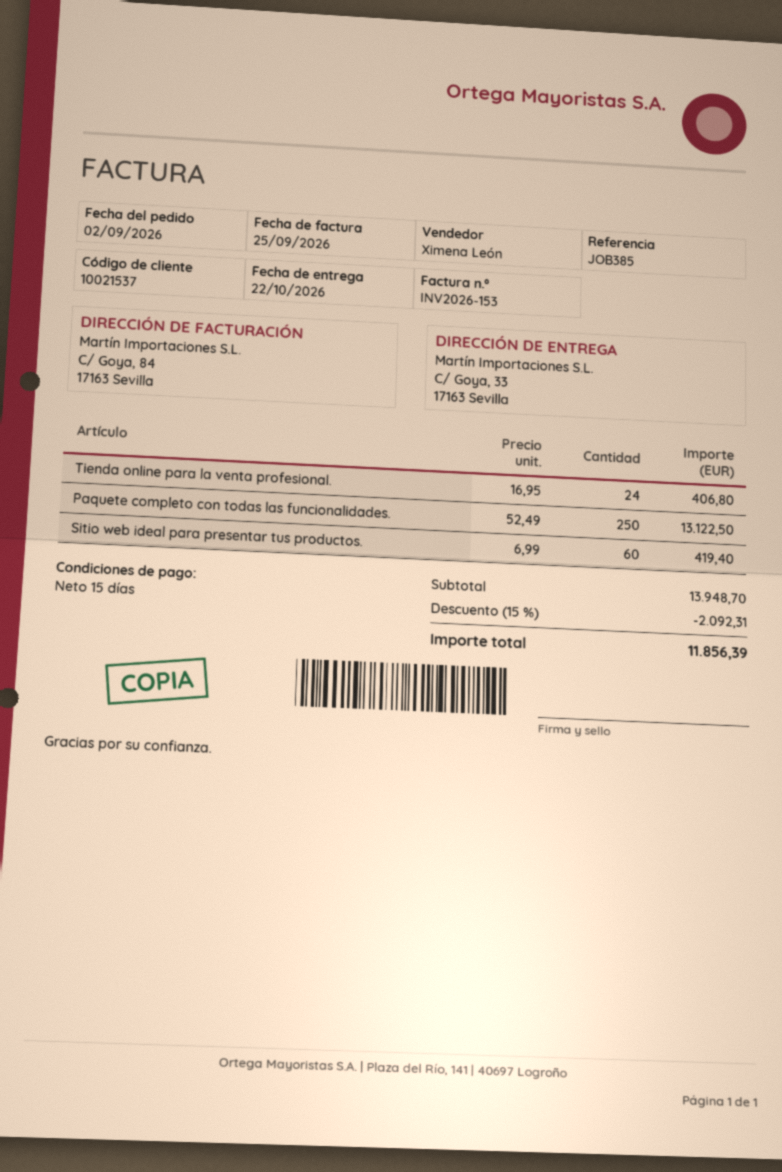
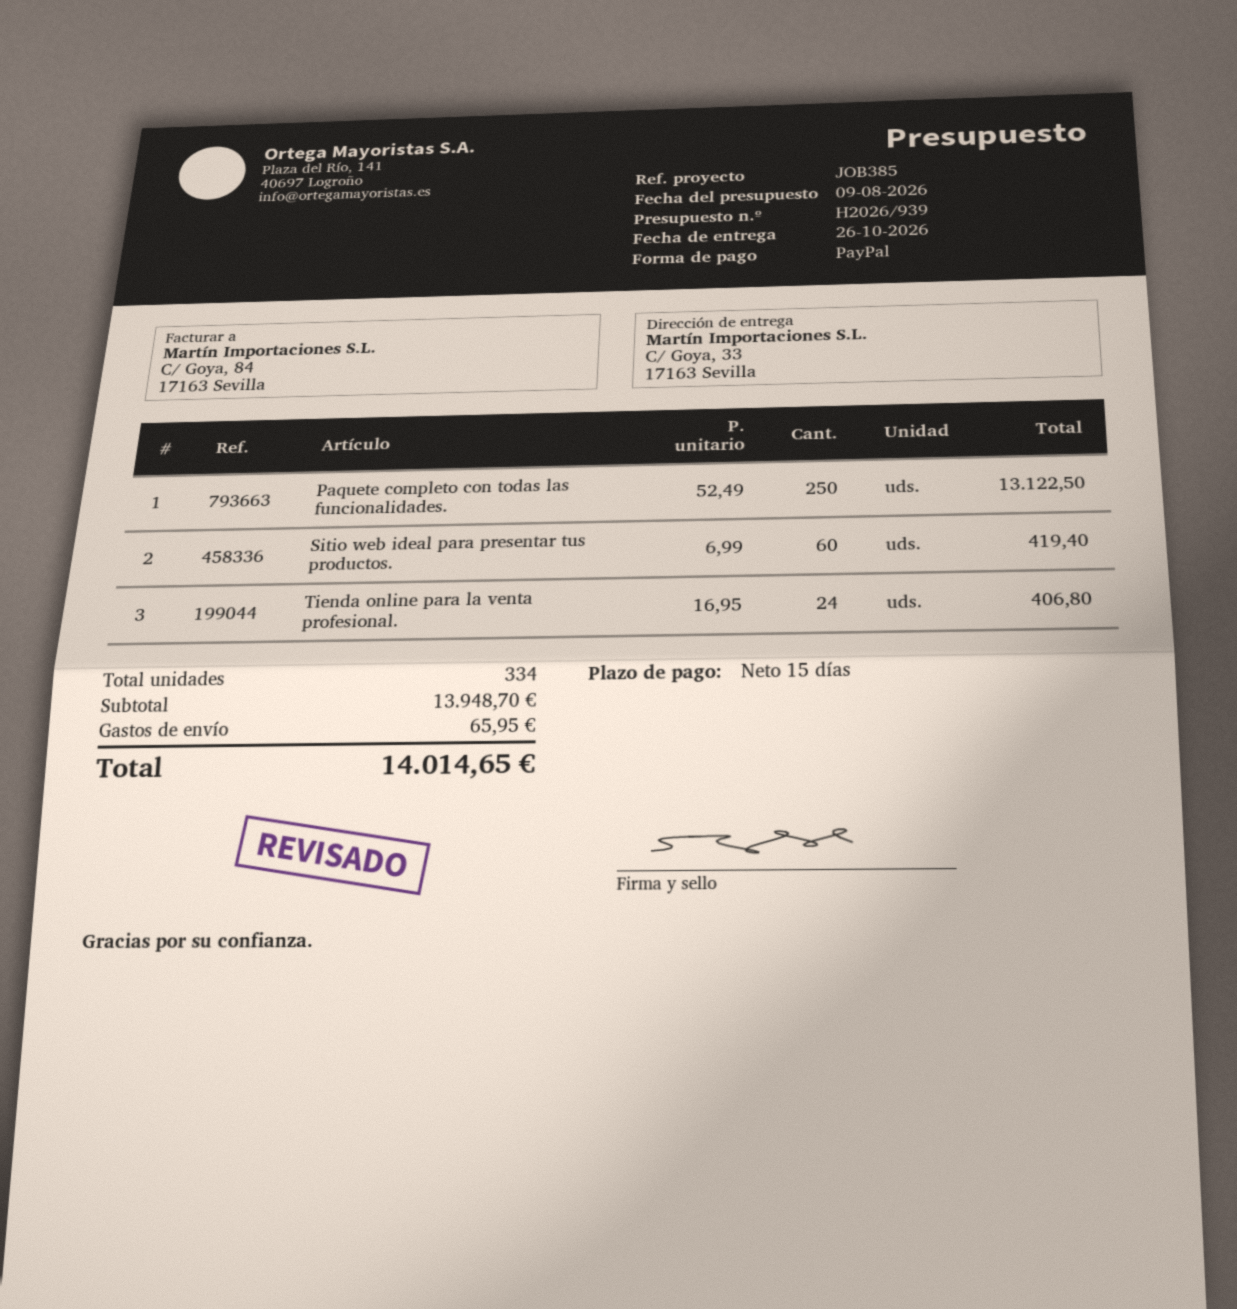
delivery date: 2026-10-22 -> 2026-10-26
discount: 15% = 2092.31 -> none
shipping: none -> 65.95
total: 11856.39 -> 14014.65

